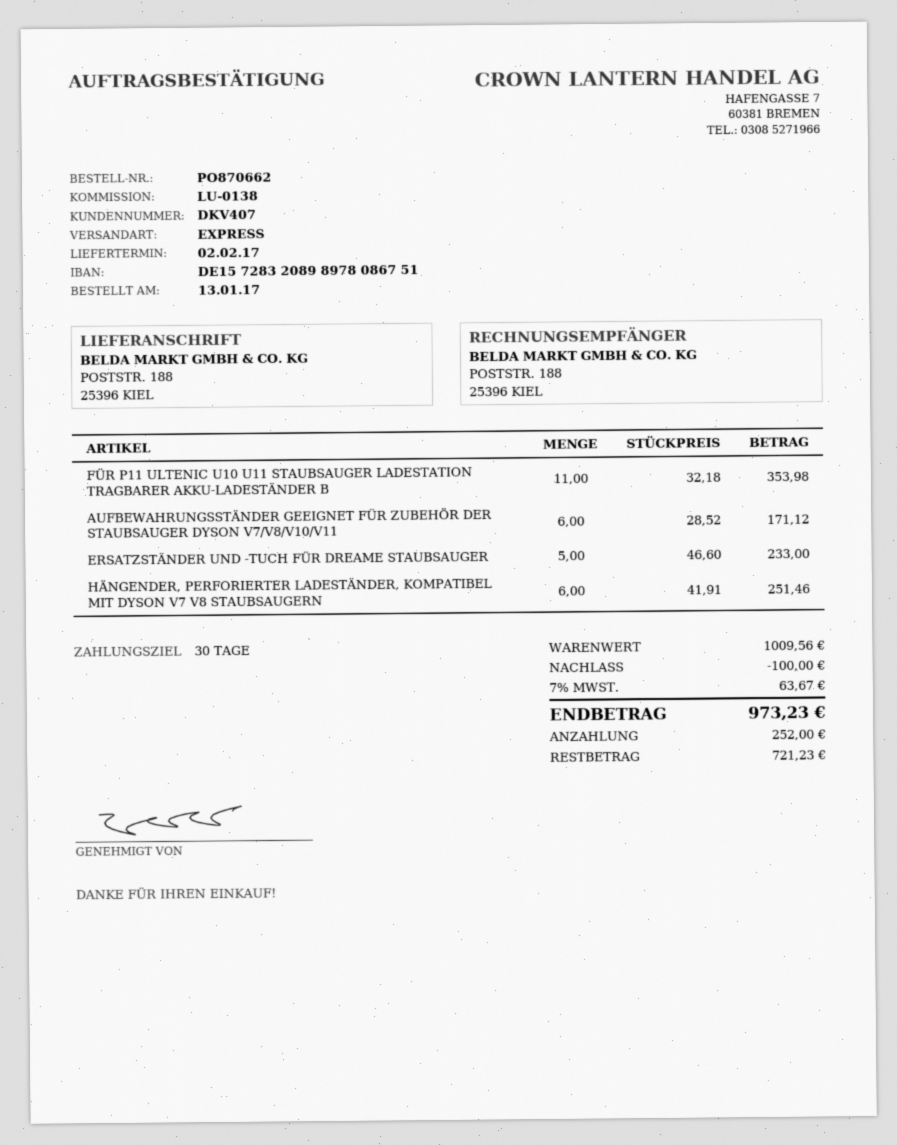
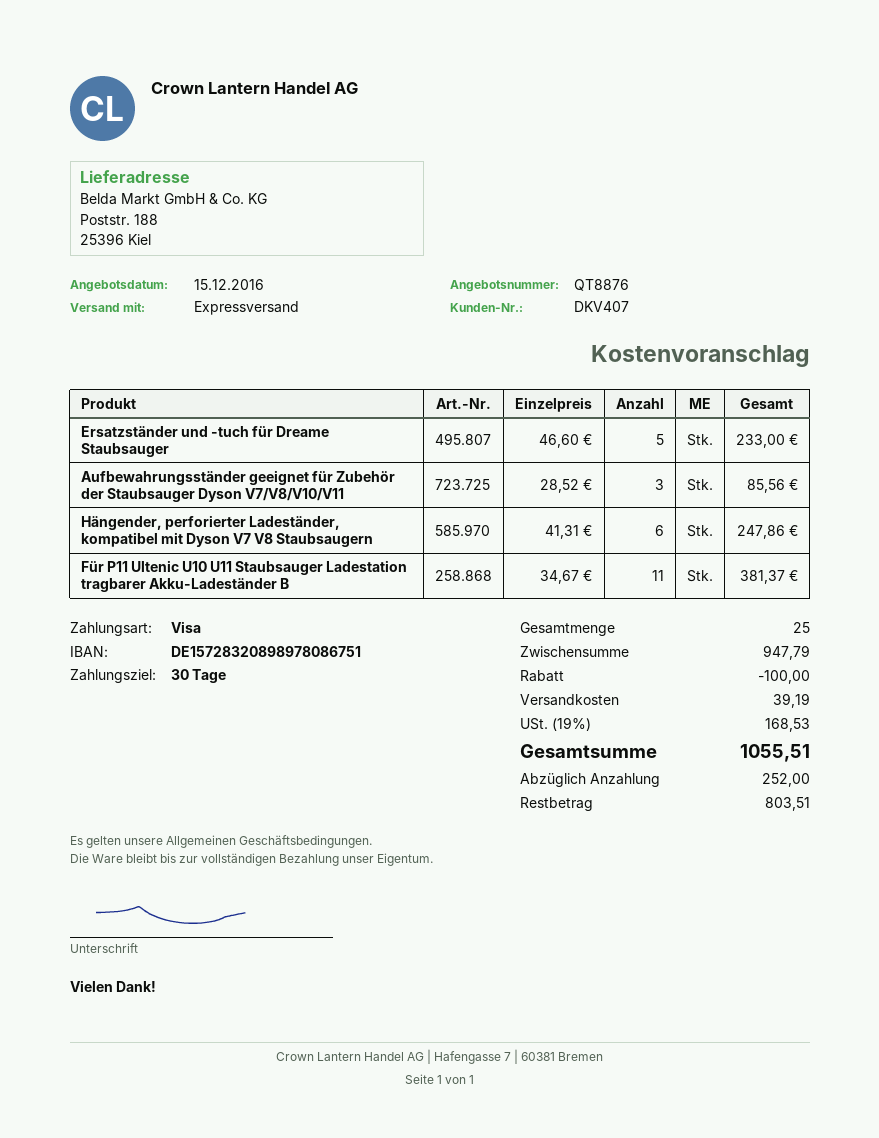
FÜR P11 ULTENIC U10 U11 STAUBSAUGER LADESTATION TRAGBARER AKKU-LADESTÄNDER B: 11 x 32.18 = 353.98 -> 11 x 34.67 = 381.37
AUFBEWAHRUNGSSTÄNDER GEEIGNET FÜR ZUBEHÖR DER STAUBSAUGER DYSON V7/V8/V10/V11: 6 x 28.52 = 171.12 -> 3 x 28.52 = 85.56
HÄNGENDER, PERFORIERTER LADESTÄNDER, KOMPATIBEL MIT DYSON V7 V8 STAUBSAUGERN: 6 x 41.91 = 251.46 -> 6 x 41.31 = 247.86
subtotal: 1009.56 -> 947.79
shipping: none -> 39.19
tax: 7% = 63.67 -> 19% = 168.53
total: 973.23 -> 1055.51
balance: 721.23 -> 803.51

